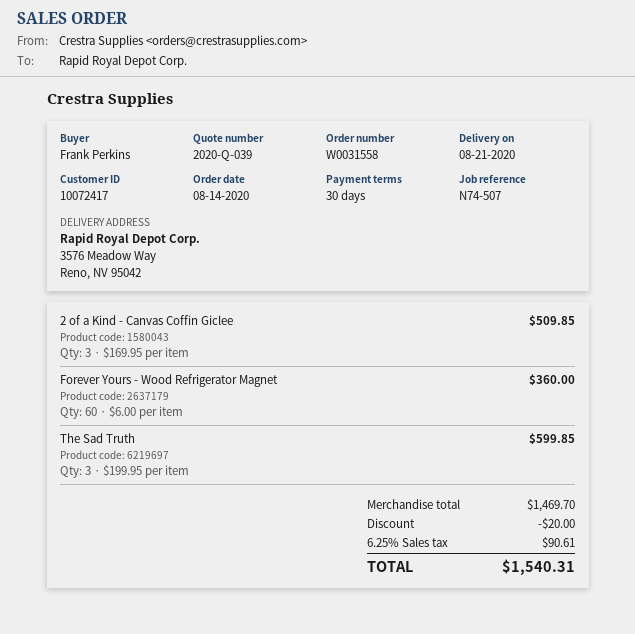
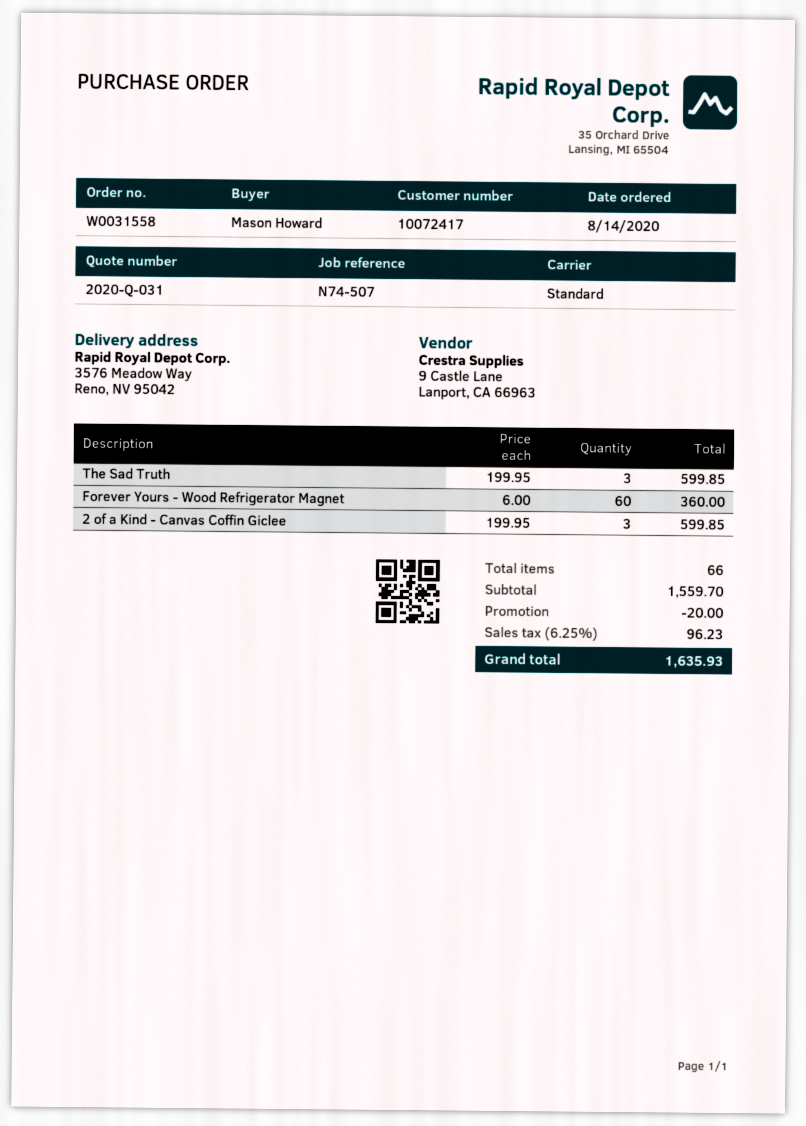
quote number: 2020-Q-039 -> 2020-Q-031
ordered by: Frank Perkins -> Mason Howard
2 of a Kind - Canvas Coffin Giclee: 3 x 169.95 = 509.85 -> 3 x 199.95 = 599.85
subtotal: 1469.70 -> 1559.70
tax: 6.25% = 90.61 -> 6.25% = 96.23
total: 1540.31 -> 1635.93

